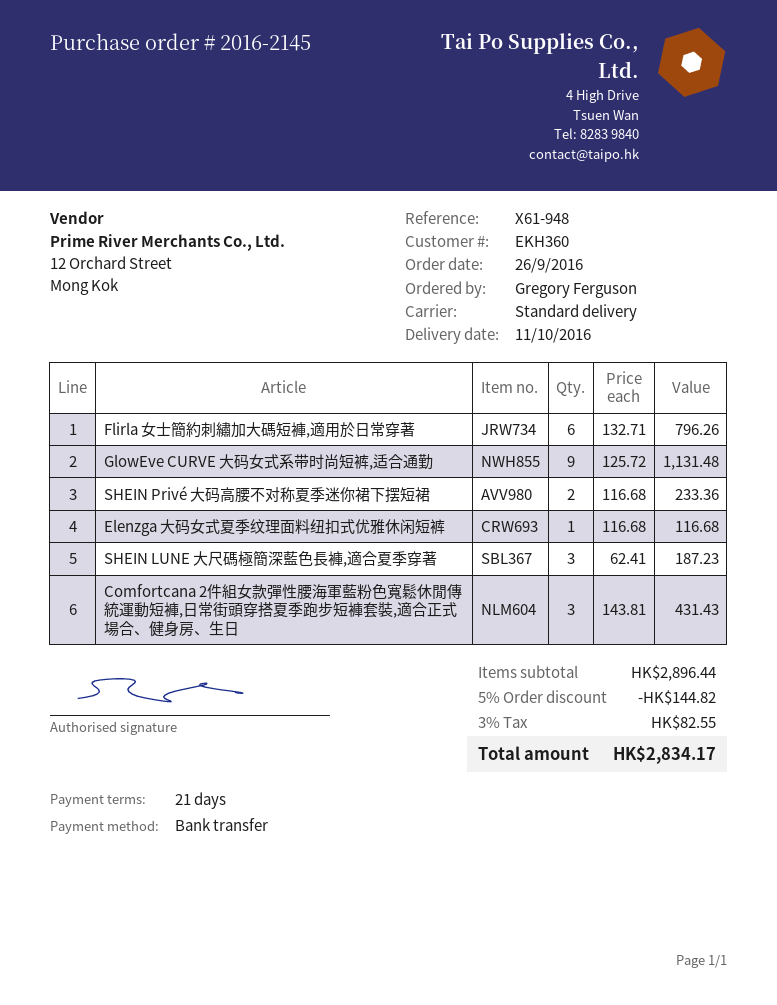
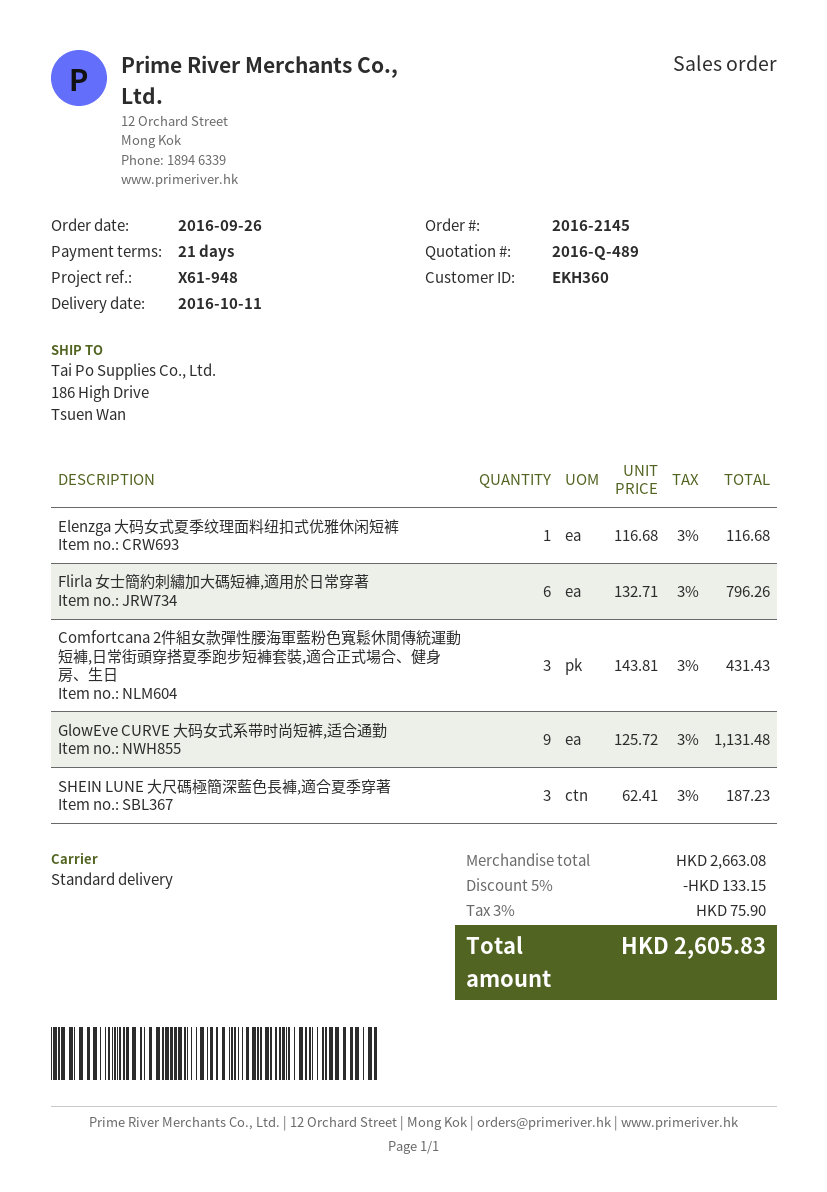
SHEIN Privé 大码高腰不对称夏季迷你裙下摆短裙: 2 x 116.68 = 233.36 -> none
subtotal: 2896.44 -> 2663.08
discount: 5% = 144.82 -> 5% = 133.15
tax: 3% = 82.55 -> 3% = 75.90
total: 2834.17 -> 2605.83

